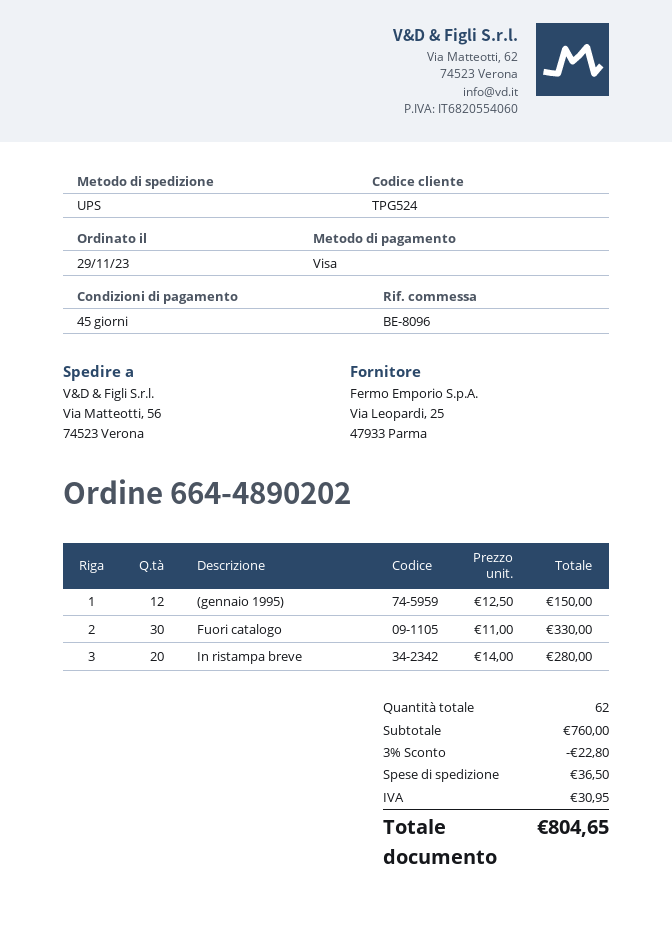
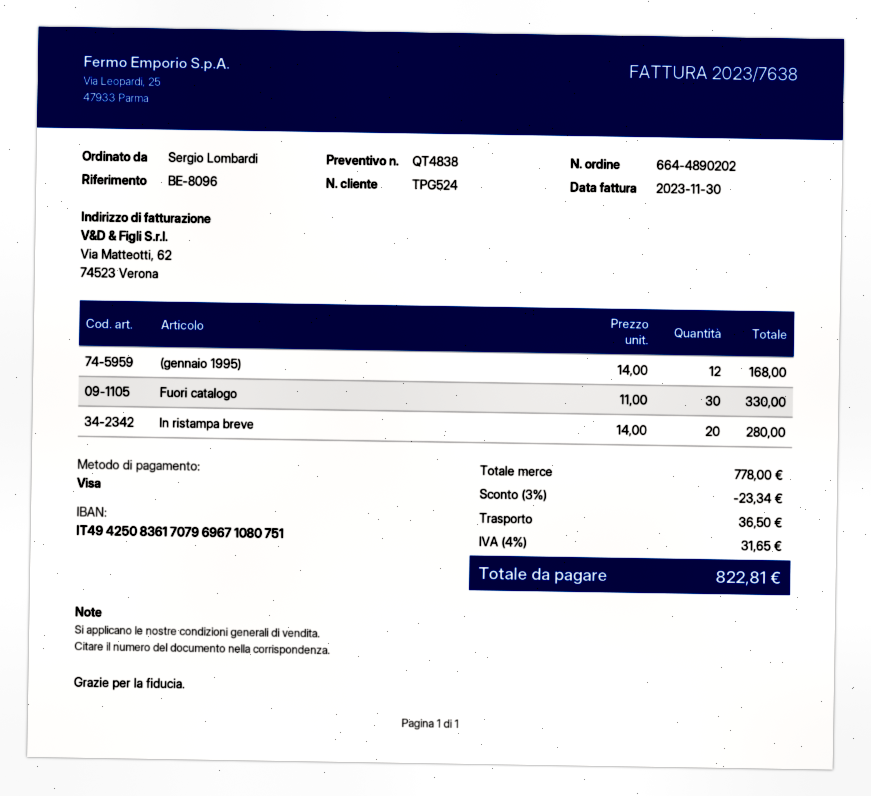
(gennaio 1995): 12 x 12.50 = 150.00 -> 12 x 14.00 = 168.00
subtotal: 760.00 -> 778.00
discount: 3% = 22.80 -> 3% = 23.34
tax: 30.95 -> 31.65
total: 804.65 -> 822.81

